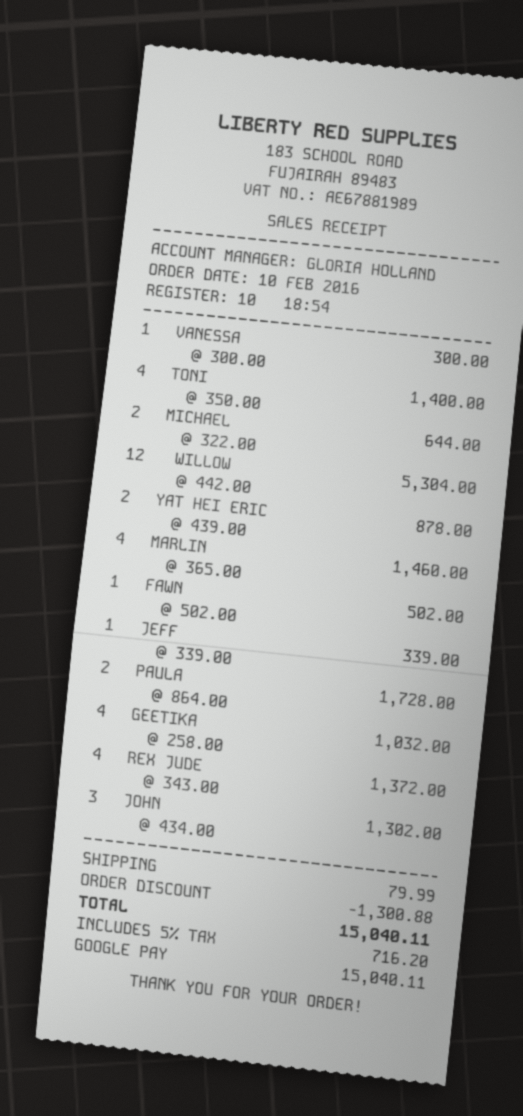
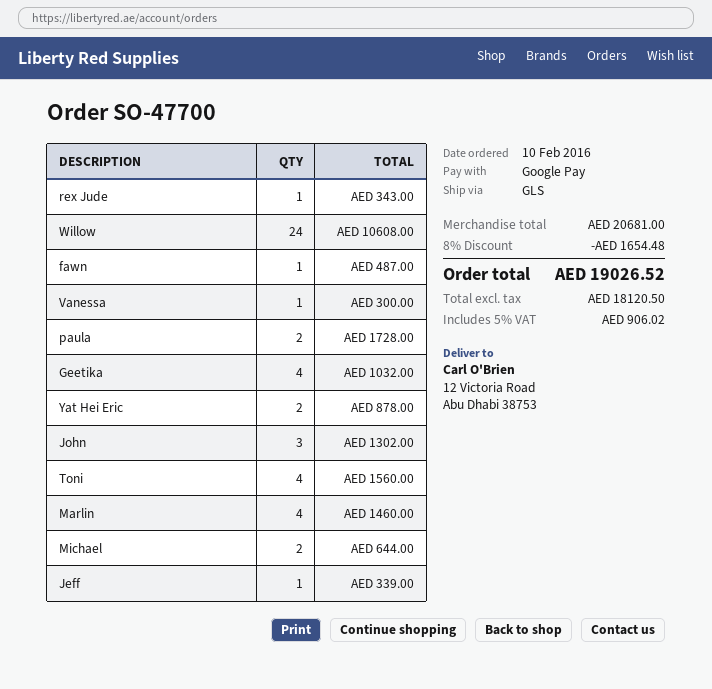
TONI: 4 for 1400.00 -> 4 for 1560.00
WILLOW: 12 for 5304.00 -> 24 for 10608.00
FAWN: 1 for 502.00 -> 1 for 487.00
REX JUDE: 4 for 1372.00 -> 1 for 343.00
discount: 1300.88 -> 1654.48
shipping: 79.99 -> none
tax: 5% = 716.20 -> 5% = 906.02
total: 15040.11 -> 19026.52

